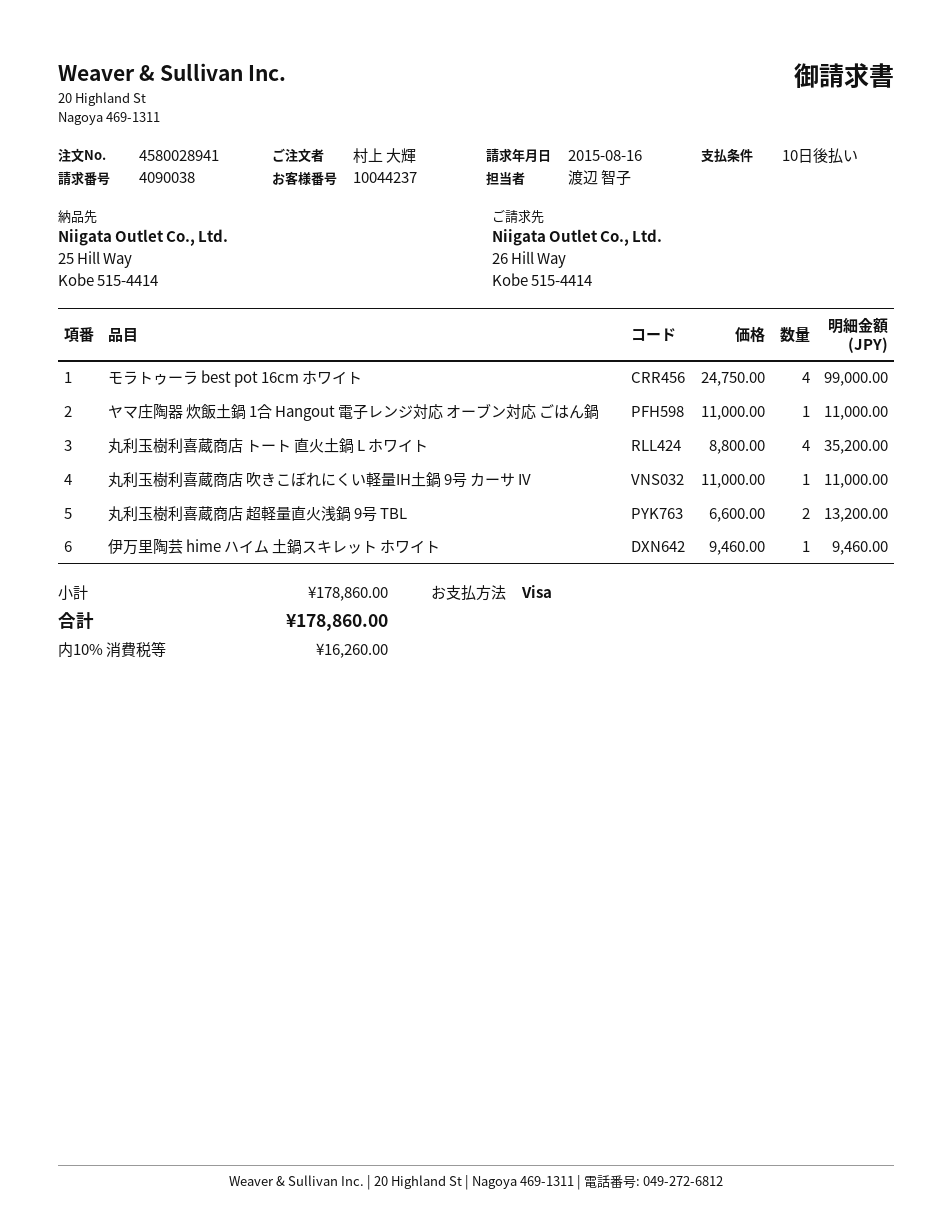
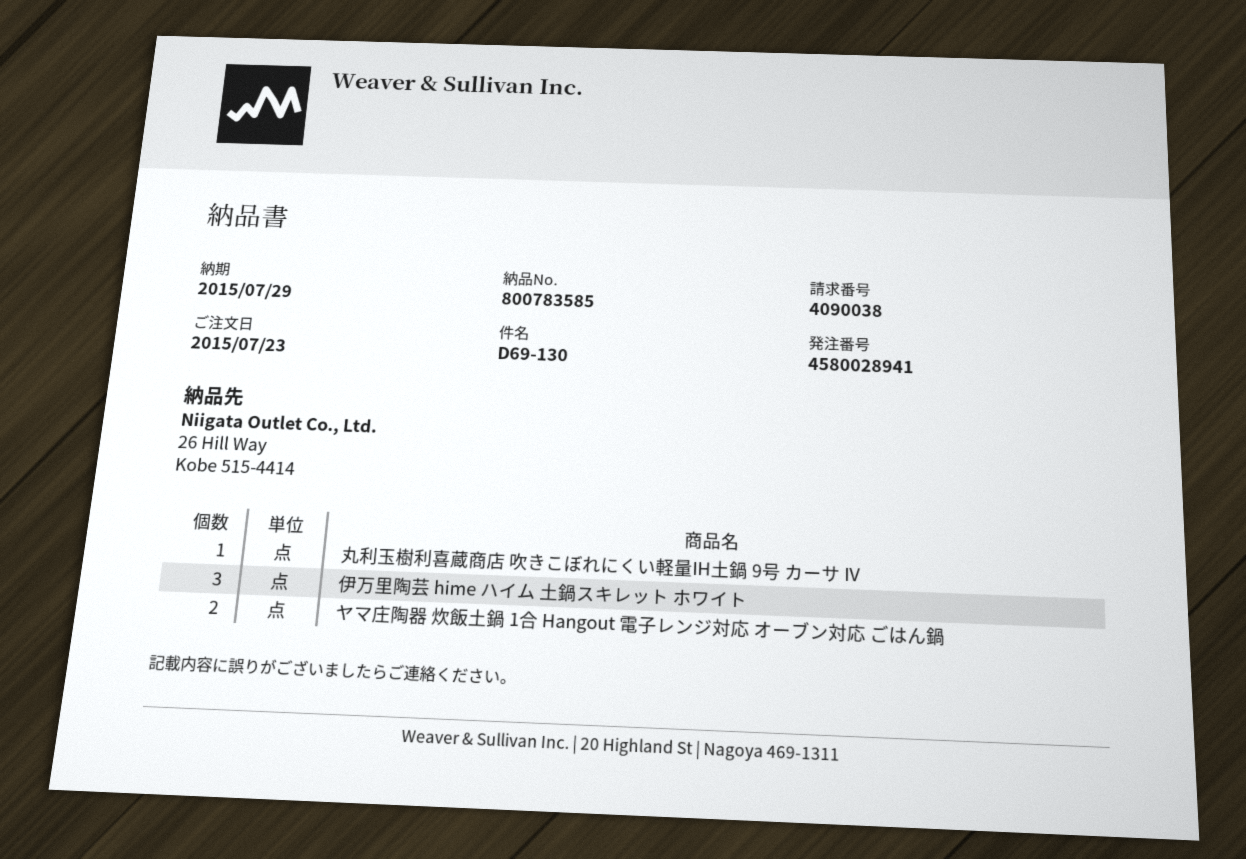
ship to: 25 Hill Way, Kobe 515-4414 -> 26 Hill Way, Kobe 515-4414
モラトゥーラ best pot 16cm ホワイト: 4 -> none
ヤマ庄陶器 炊飯土鍋 1合 Hangout 電子レンジ対応 オーブン対応 ごはん鍋: 1 -> 2
丸利玉樹利喜蔵商店 トート 直火土鍋 L ホワイト: 4 -> none
丸利玉樹利喜蔵商店 超軽量直火浅鍋 9号 TBL: 2 -> none
伊万里陶芸 hime ハイム 土鍋スキレット ホワイト: 1 -> 3

